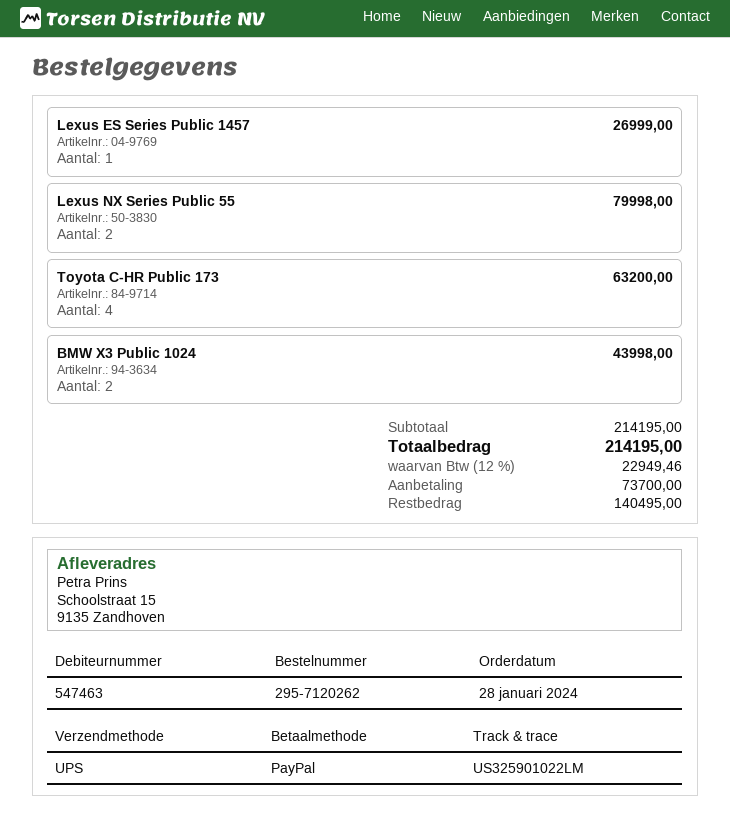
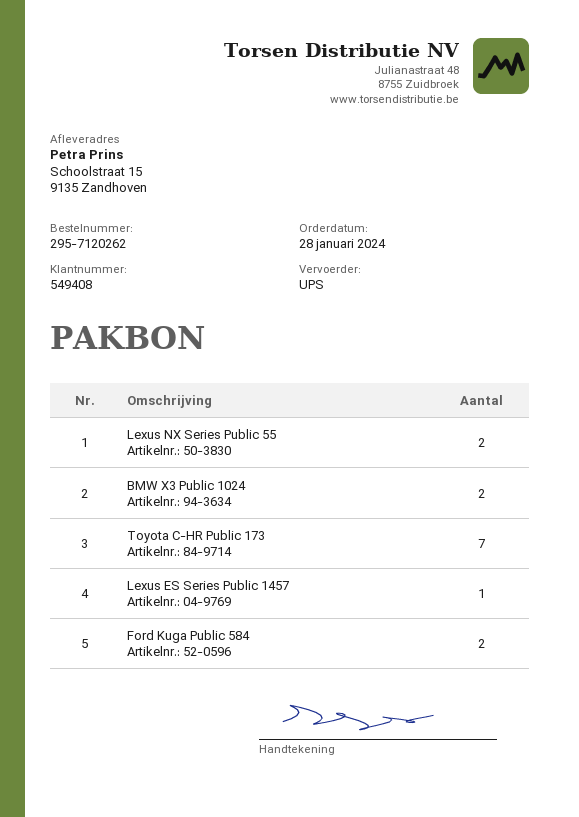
customer number: 547463 -> 549408
Toyota C-HR Public 173: 4 -> 7
Ford Kuga Public 584: none -> 2

